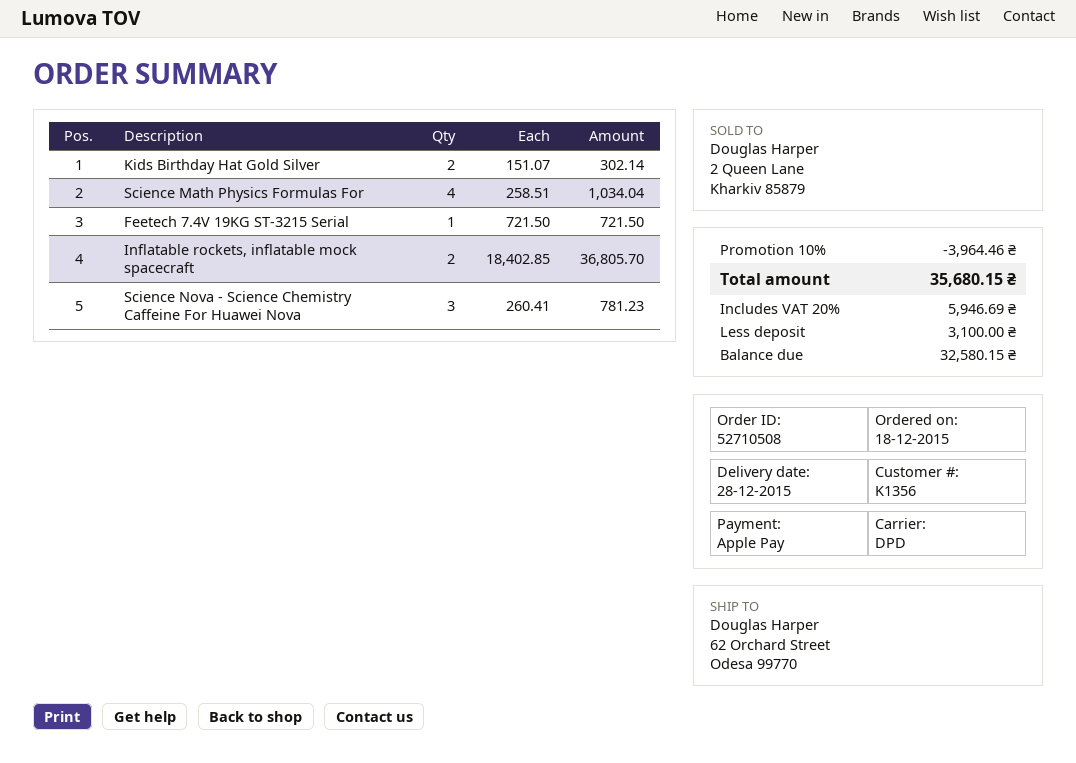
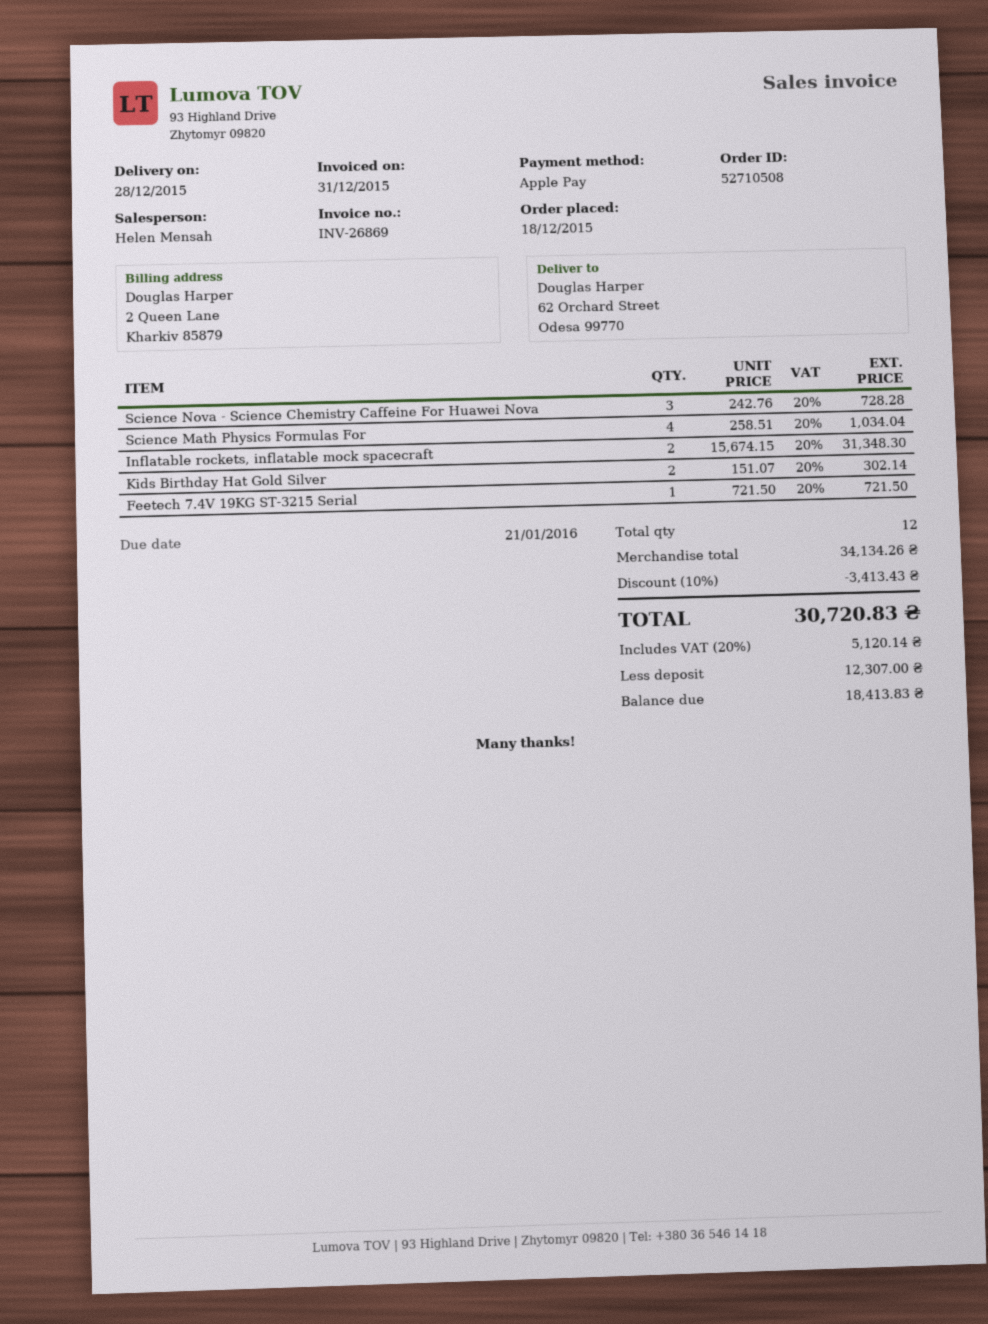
Inflatable rockets, inflatable mock spacecraft: 2 x 18402.85 = 36805.70 -> 2 x 15674.15 = 31348.30
Science Nova - Science Chemistry Caffeine For Huawei Nova: 3 x 260.41 = 781.23 -> 3 x 242.76 = 728.28
discount: 10% = 3964.46 -> 10% = 3413.43
tax: 20% = 5946.69 -> 20% = 5120.14
total: 35680.15 -> 30720.83
deposit: 3100.00 -> 12307.00
balance: 32580.15 -> 18413.83

